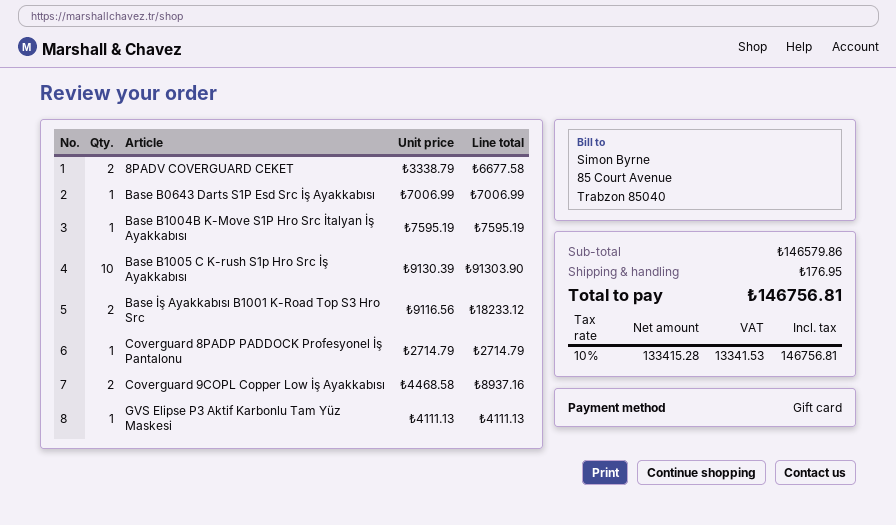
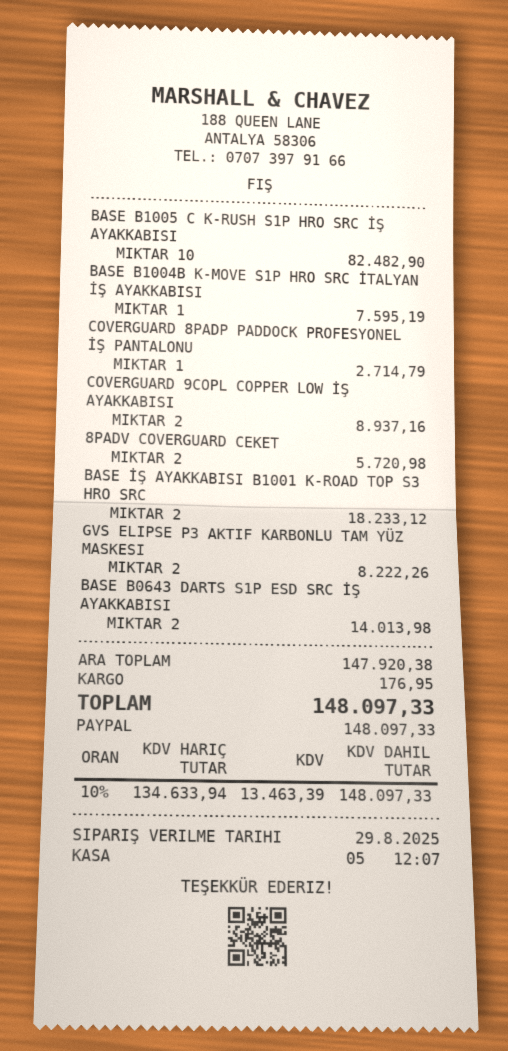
payment method: gift card -> PayPal
8PADV COVERGUARD CEKET: 2 for 6677.58 -> 2 for 5720.98
Base B0643 Darts S1P Esd Src İş Ayakkabısı: 1 for 7006.99 -> 2 for 14013.98
Base B1005 C K-rush S1p Hro Src İş Ayakkabısı: 10 for 91303.90 -> 10 for 82482.90
GVS Elipse P3 Aktif Karbonlu Tam Yüz Maskesi: 1 for 4111.13 -> 2 for 8222.26
subtotal: 146579.86 -> 147920.38
net: 133415.28 -> 134633.94
tax: 10% = 13341.53 -> 10% = 13463.39
total: 146756.81 -> 148097.33

